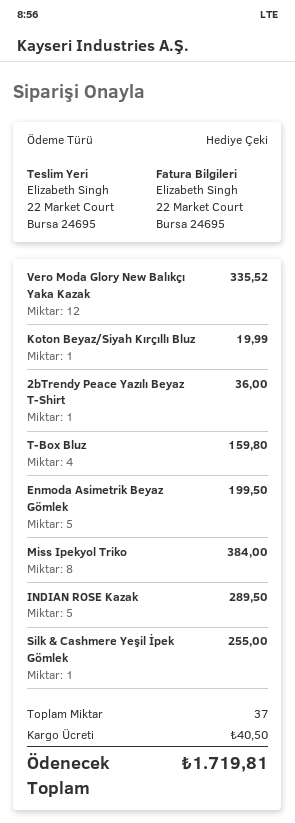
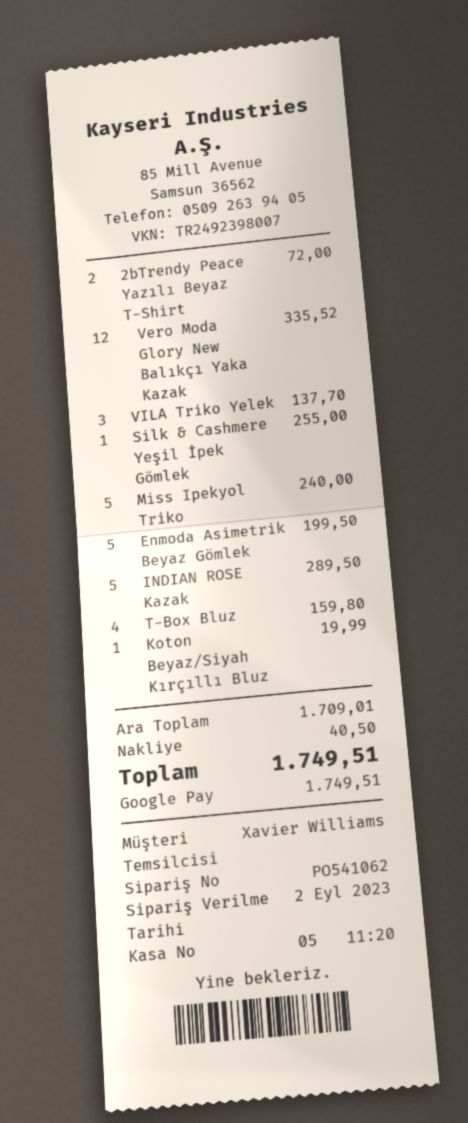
payment method: gift card -> Google Pay
2bTrendy Peace Yazılı Beyaz T-Shirt: 1 for 36.00 -> 2 for 72.00
Miss Ipekyol Triko: 8 for 384.00 -> 5 for 240.00
VILA Triko Yelek: none -> 3 for 137.70
total: 1719.81 -> 1749.51

